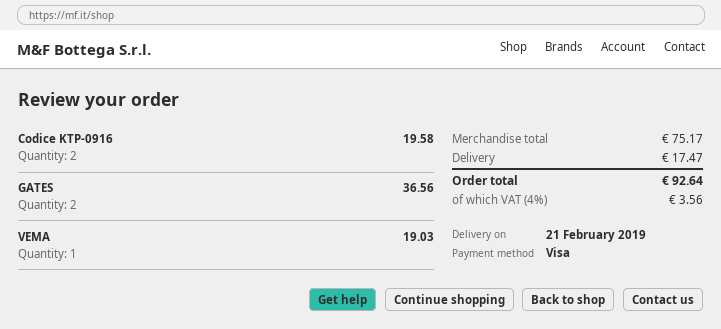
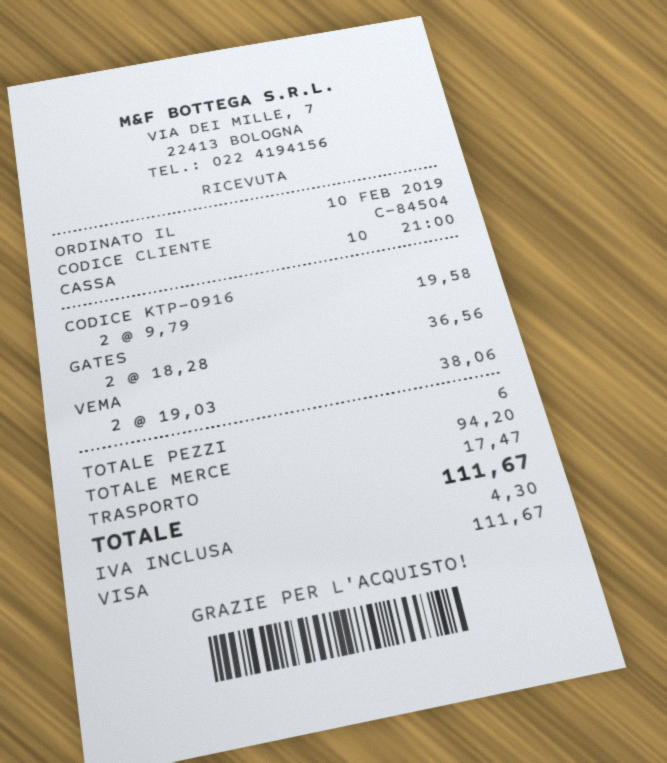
VEMA: 1 for 19.03 -> 2 for 38.06
subtotal: 75.17 -> 94.20
tax: 3.56 -> 4.30
total: 92.64 -> 111.67

